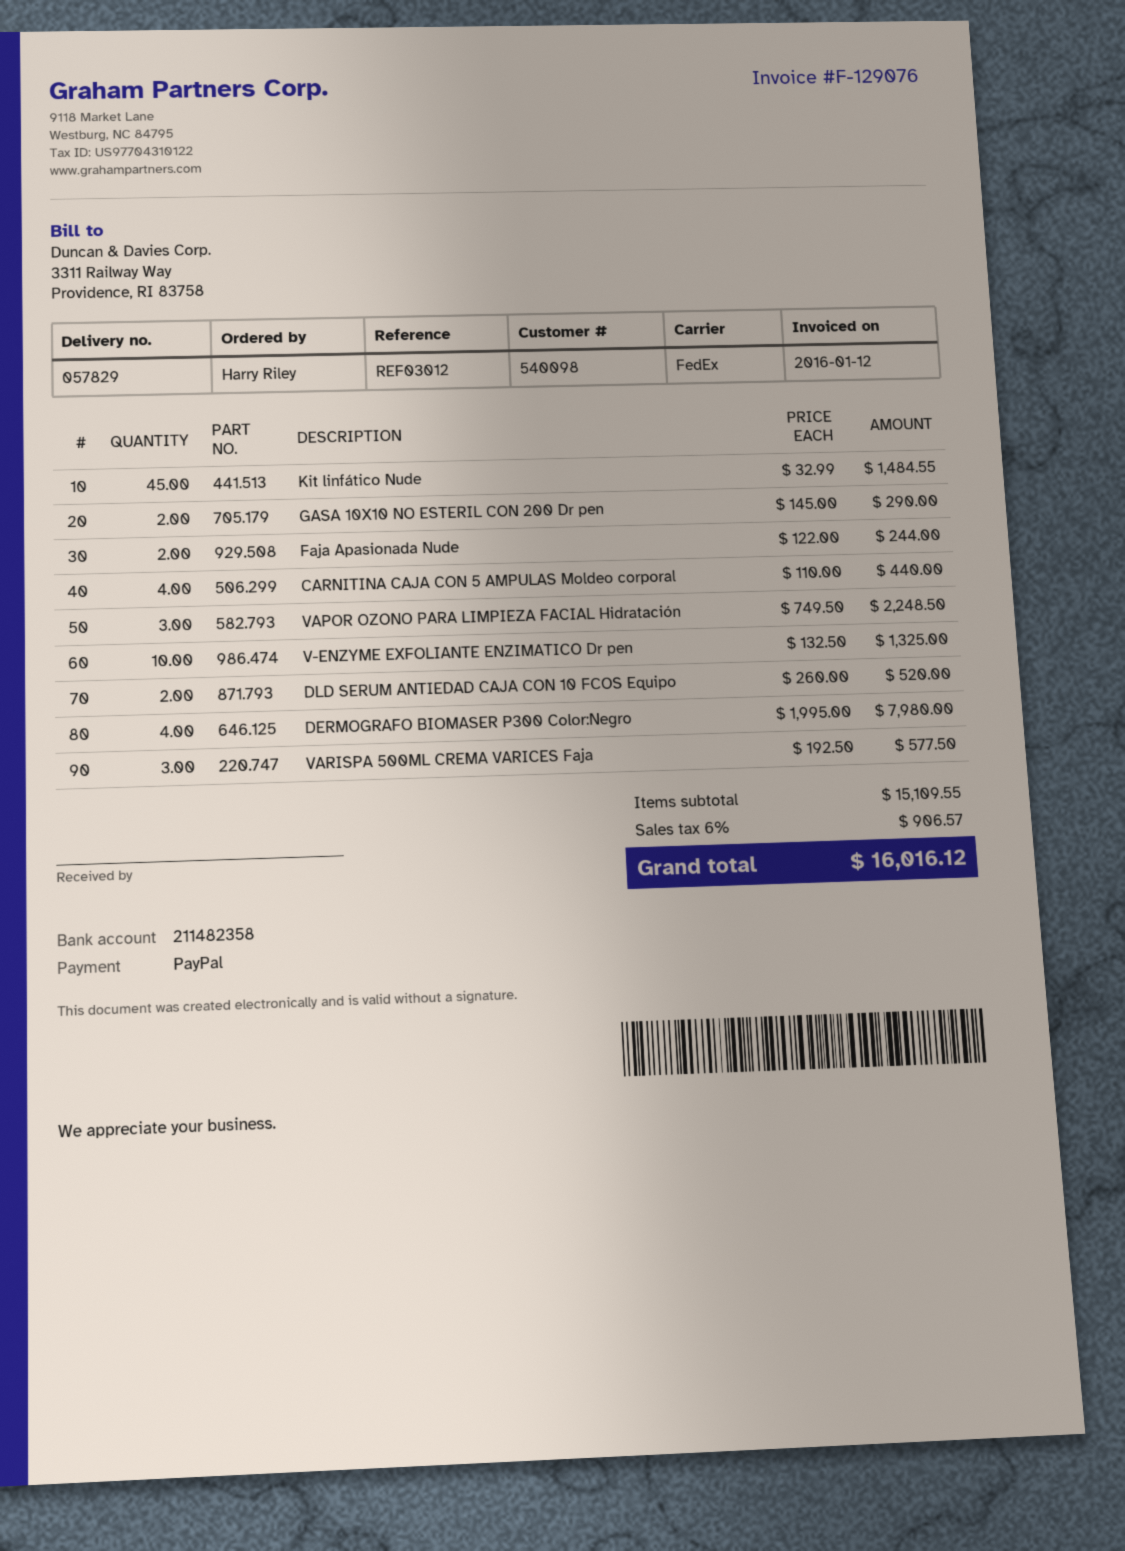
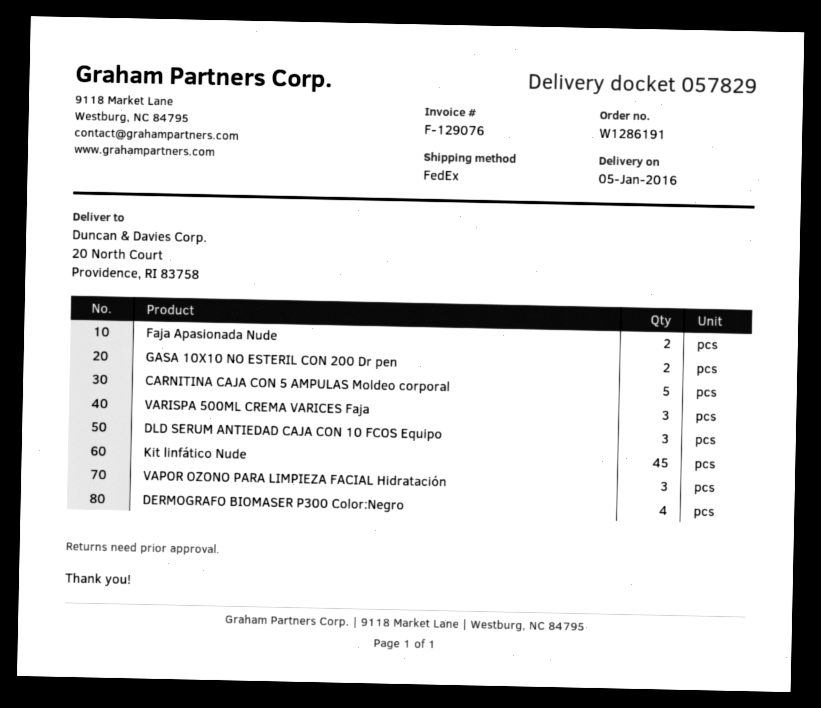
CARNITINA CAJA CON 5 AMPULAS Moldeo corporal: 4 -> 5
V-ENZYME EXFOLIANTE ENZIMATICO Dr pen: 10 -> none
DLD SERUM ANTIEDAD CAJA CON 10 FCOS Equipo: 2 -> 3

